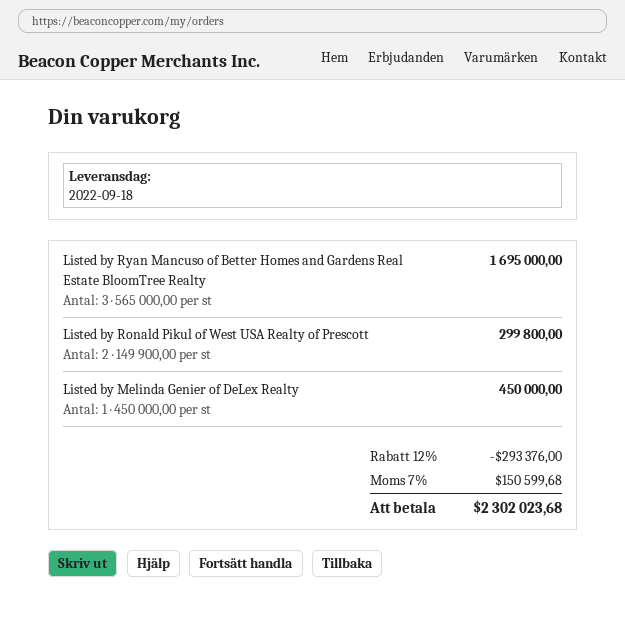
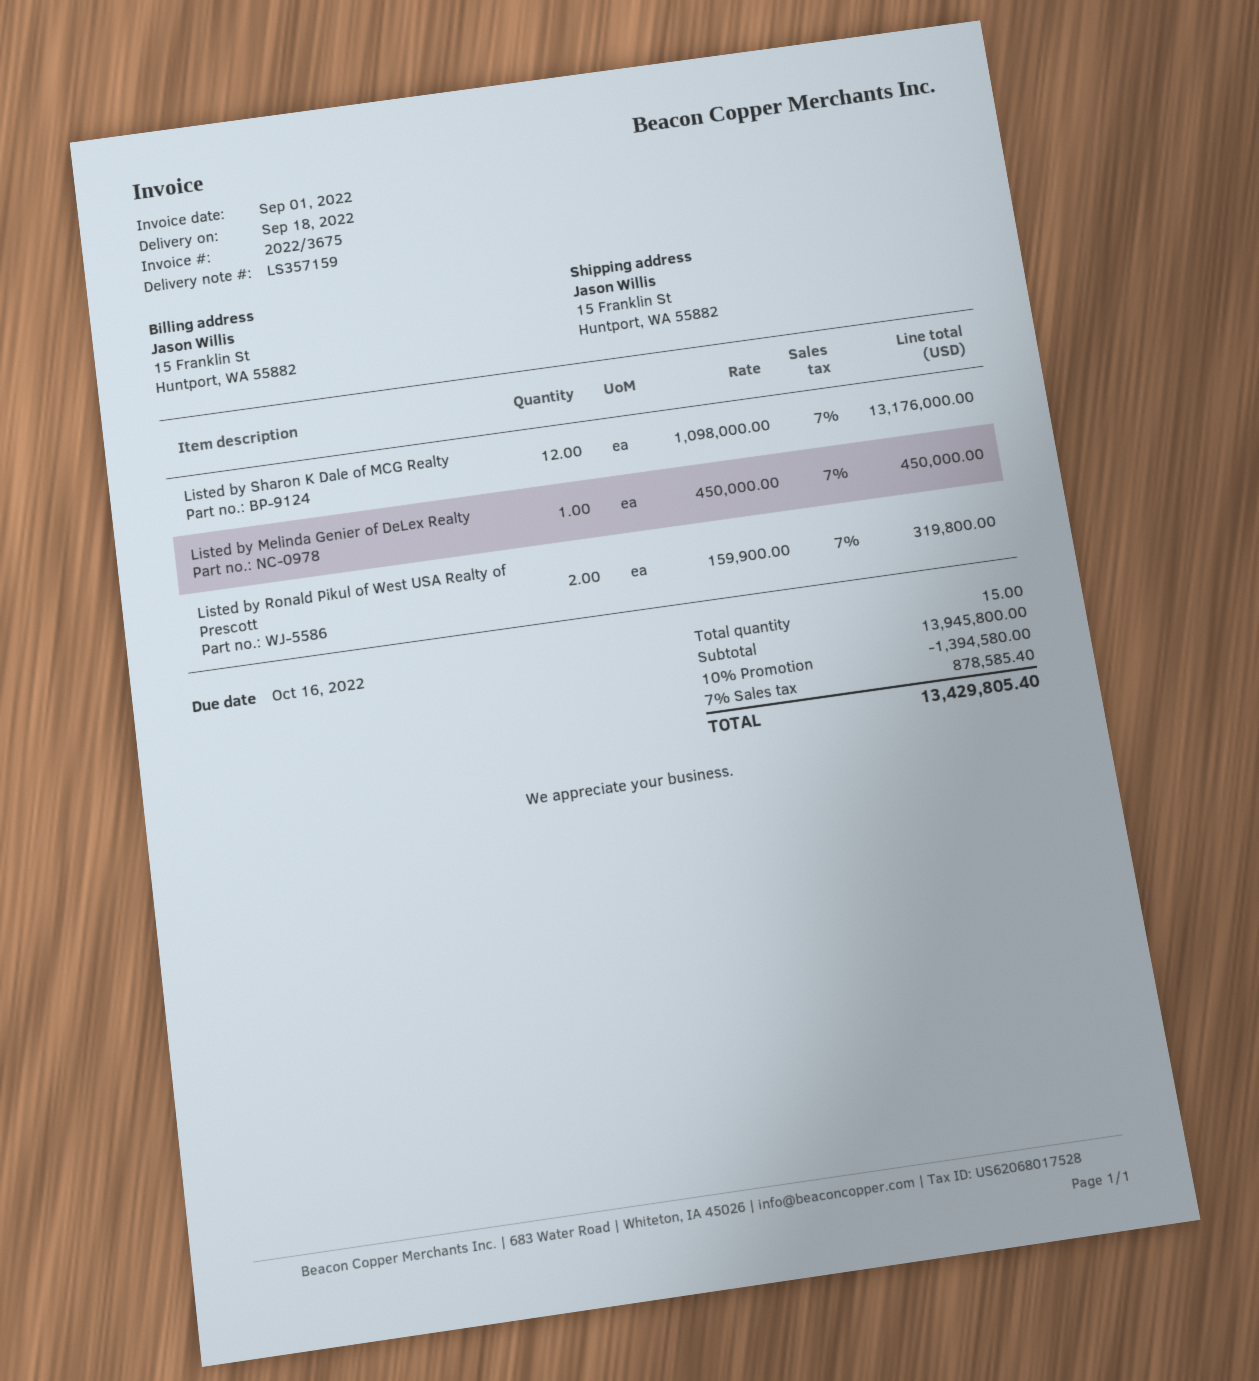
Listed by Ryan Mancuso of Better Homes and Gardens Real Estate BloomTree Realty: 3 x 565000.00 = 1695000.00 -> none
Listed by Ronald Pikul of West USA Realty of Prescott: 2 x 149900.00 = 299800.00 -> 2 x 159900.00 = 319800.00
Listed by Sharon K Dale of MCG Realty: none -> 12 x 1098000.00 = 13176000.00
discount: 12% = 293376.00 -> 10% = 1394580.00
tax: 7% = 150599.68 -> 7% = 878585.40
total: 2302023.68 -> 13429805.40

